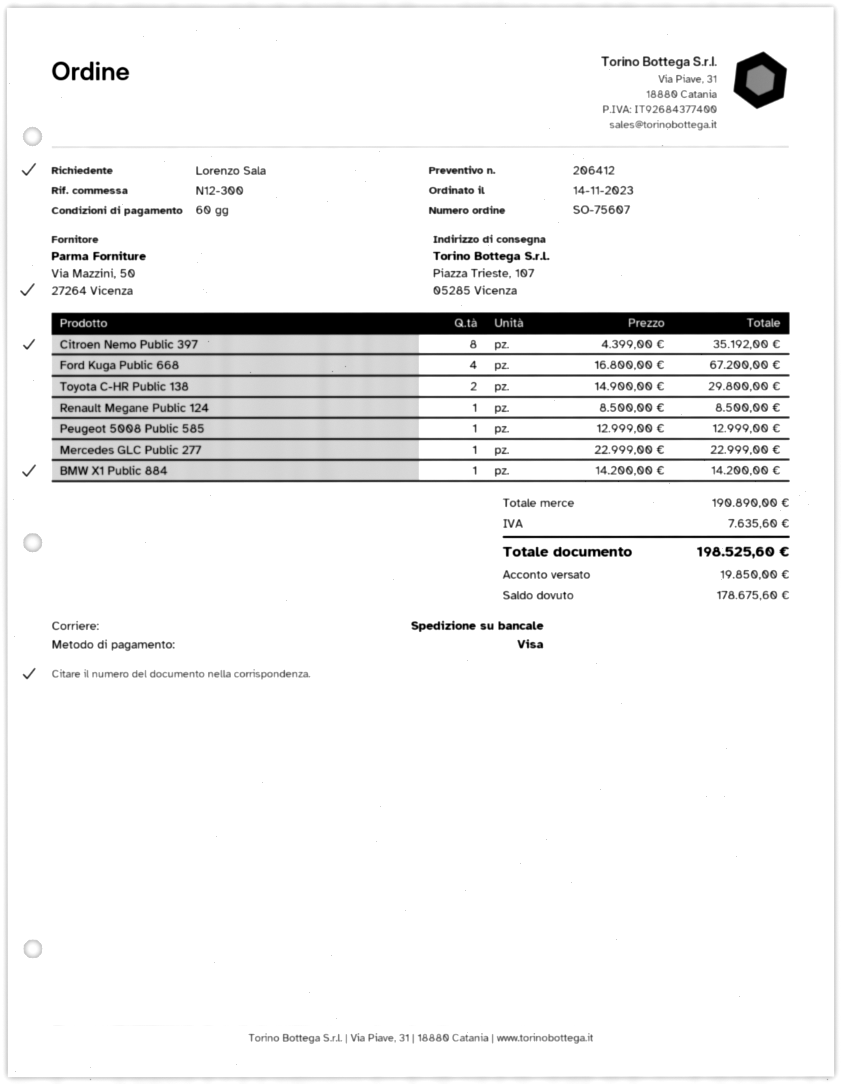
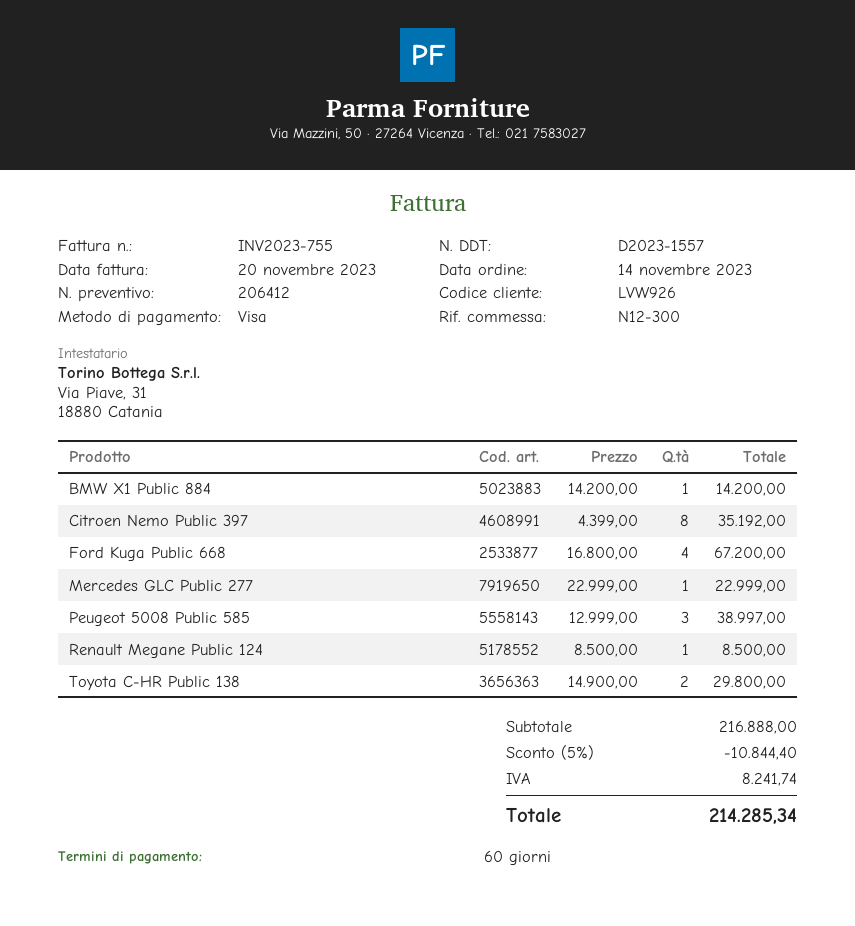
Peugeot 5008 Public 585: 1 x 12999.00 = 12999.00 -> 3 x 12999.00 = 38997.00
subtotal: 190890.00 -> 216888.00
discount: none -> 5% = 10844.40
tax: 7635.60 -> 8241.74
total: 198525.60 -> 214285.34

